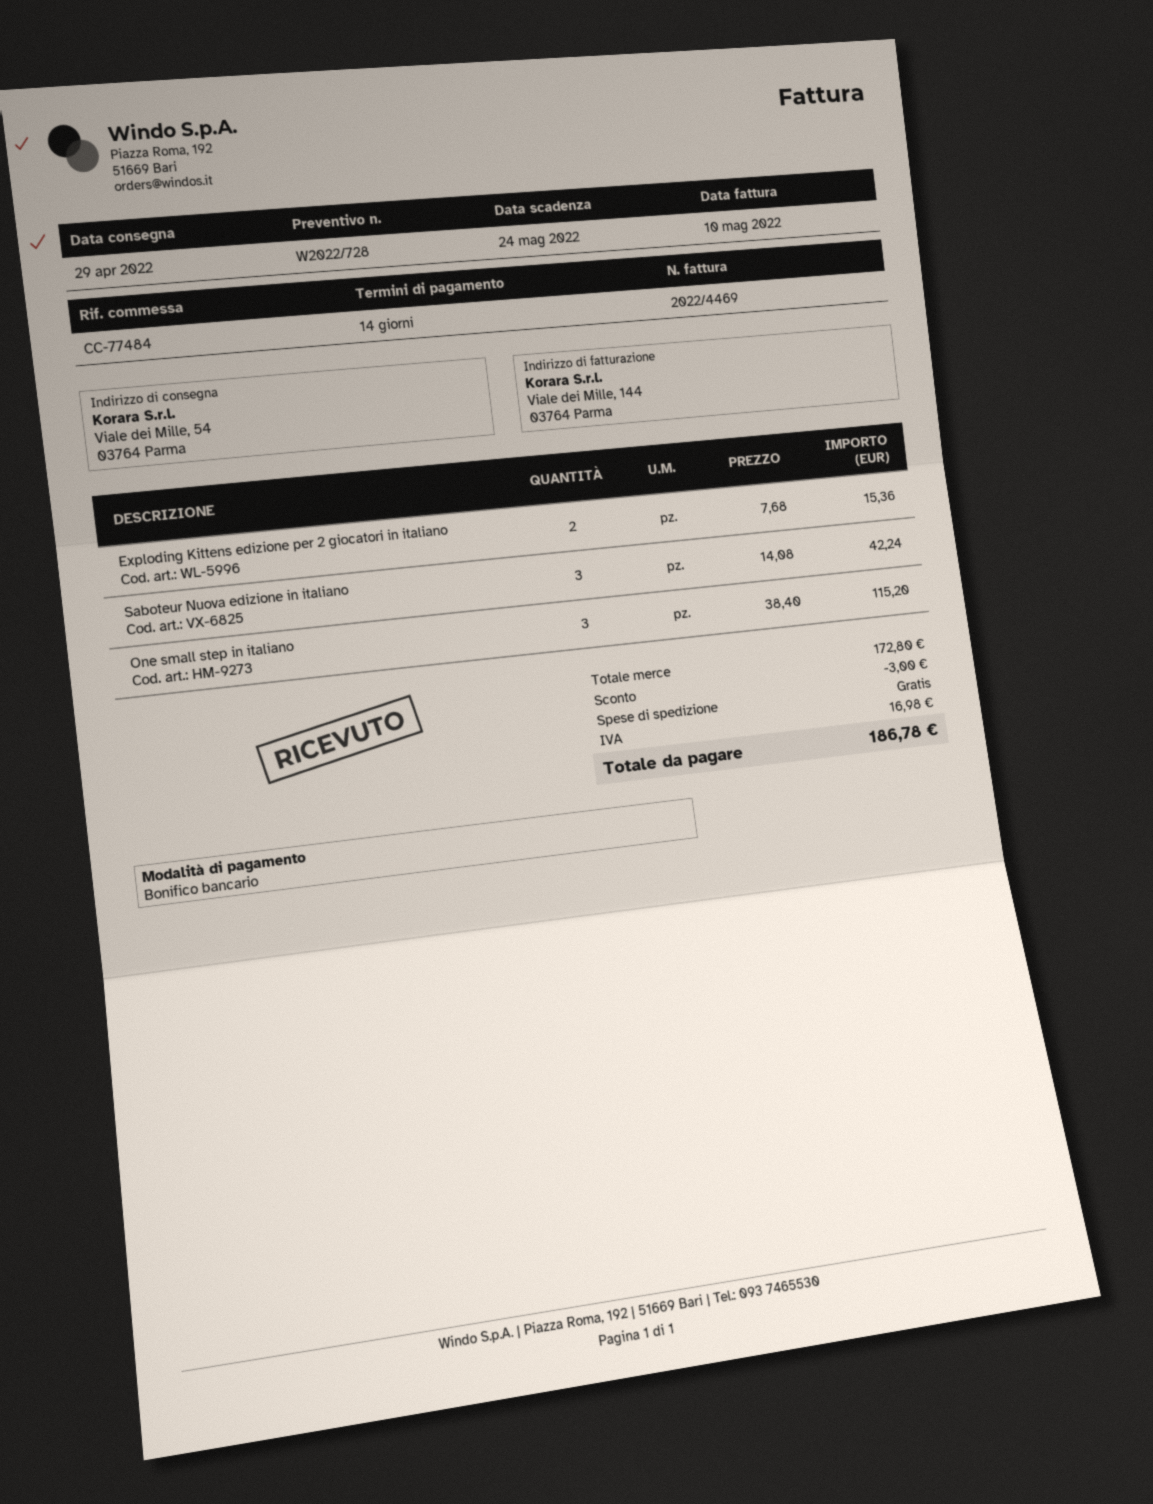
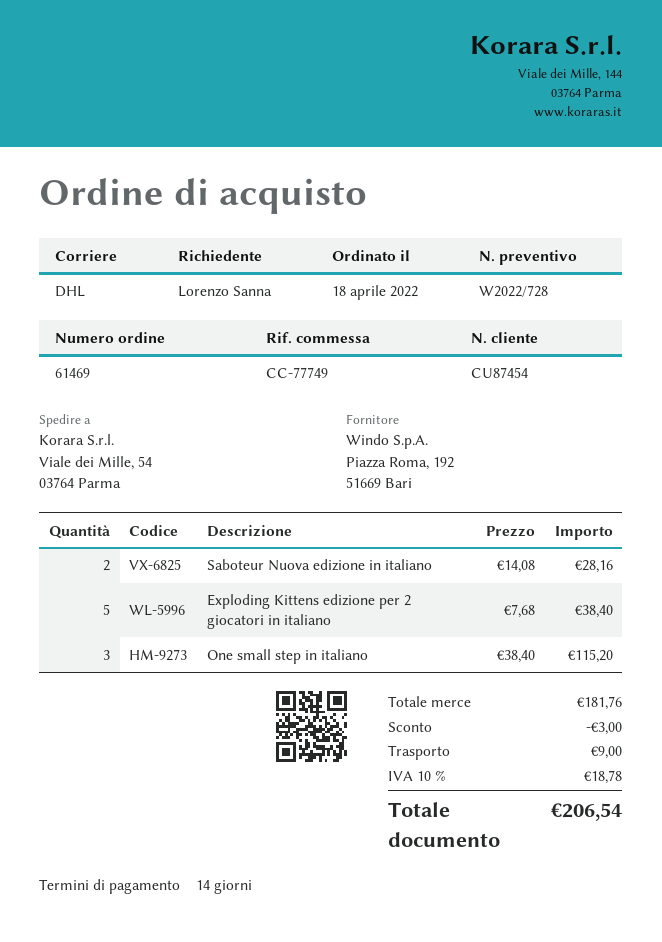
reference: CC-77484 -> CC-77749
Exploding Kittens edizione per 2 giocatori in italiano: 2 x 7.68 = 15.36 -> 5 x 7.68 = 38.40
Saboteur Nuova edizione in italiano: 3 x 14.08 = 42.24 -> 2 x 14.08 = 28.16
subtotal: 172.80 -> 181.76
shipping: 0.00 -> 9.00
tax: 16.98 -> 18.78
total: 186.78 -> 206.54

